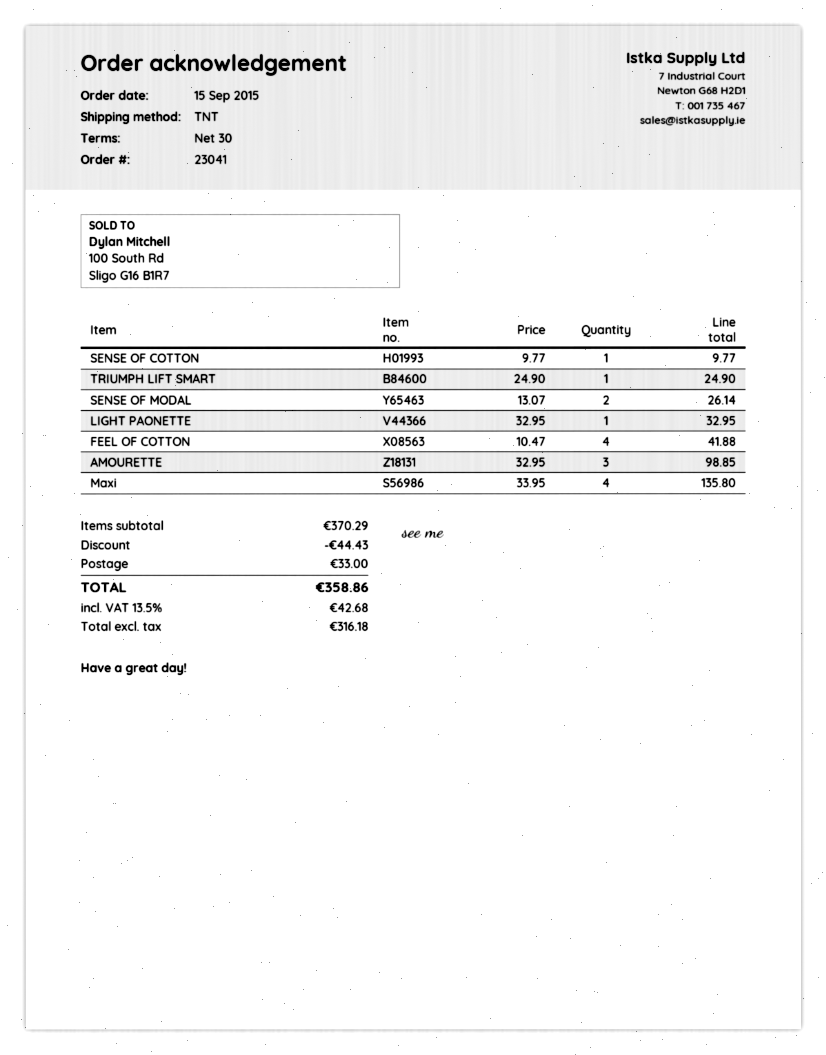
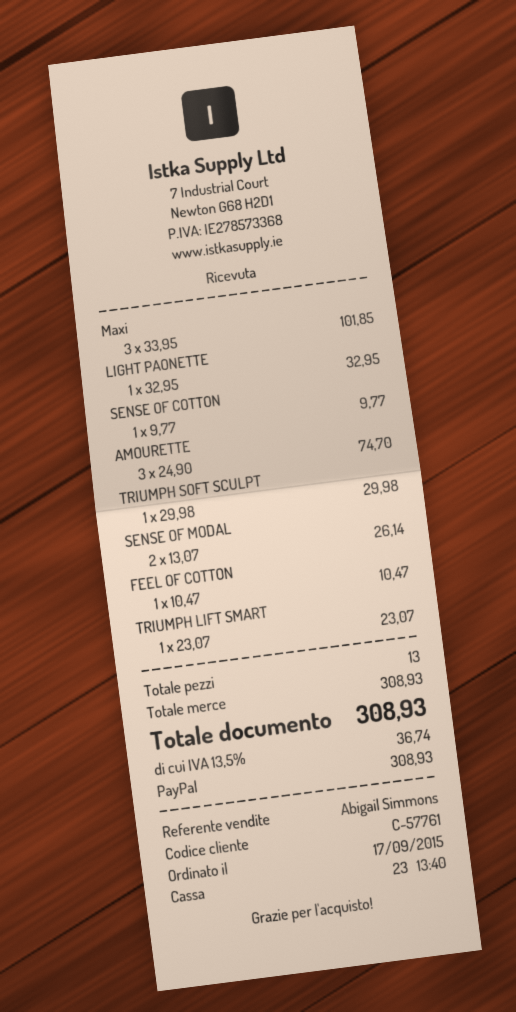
order date: 2015-09-15 -> 2015-09-17
TRIUMPH LIFT SMART: 1 x 24.90 = 24.90 -> 1 x 23.07 = 23.07
FEEL OF COTTON: 4 x 10.47 = 41.88 -> 1 x 10.47 = 10.47
AMOURETTE: 3 x 32.95 = 98.85 -> 3 x 24.90 = 74.70
Maxi: 4 x 33.95 = 135.80 -> 3 x 33.95 = 101.85
TRIUMPH SOFT SCULPT: none -> 1 x 29.98 = 29.98
subtotal: 370.29 -> 308.93
discount: 44.43 -> none
shipping: 33.00 -> none
tax: 13.5% = 42.68 -> 13.5% = 36.74
total: 358.86 -> 308.93

